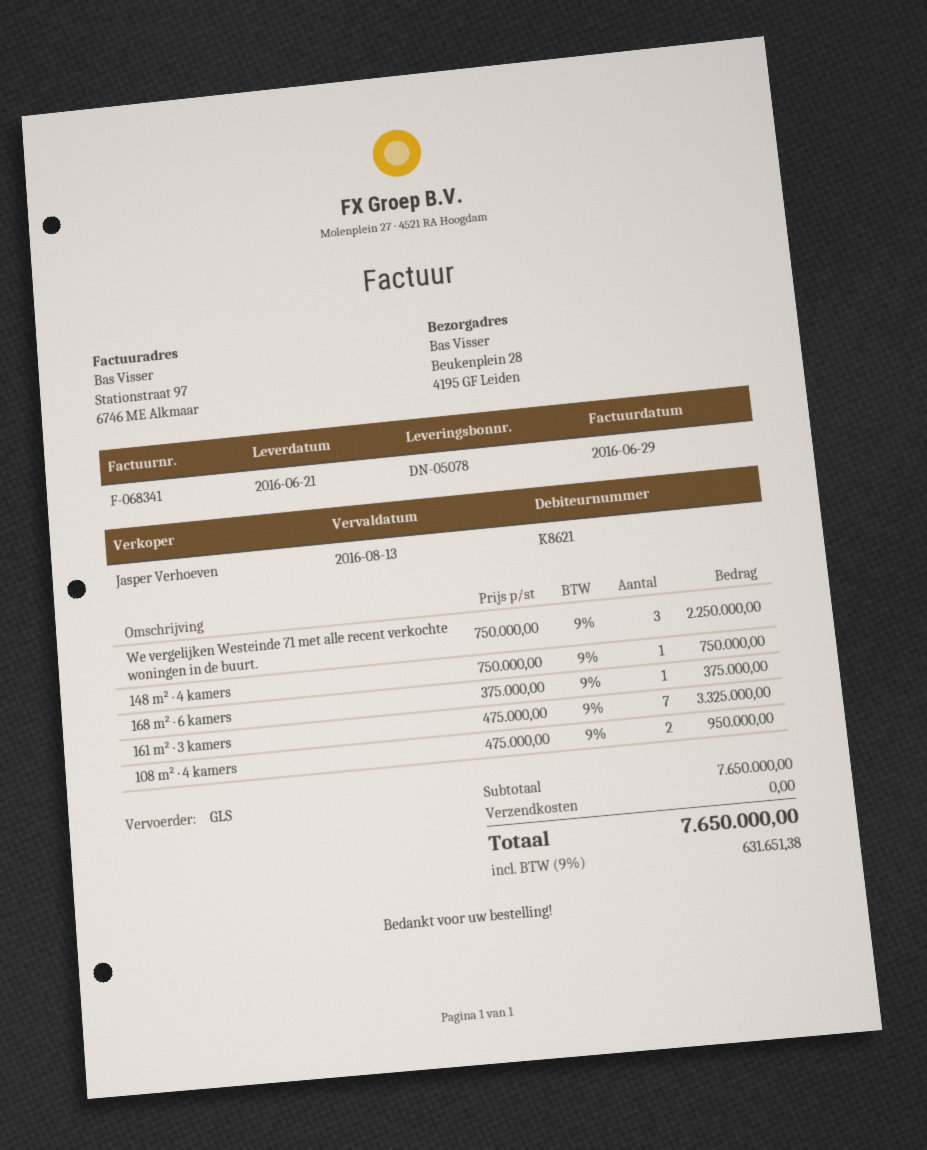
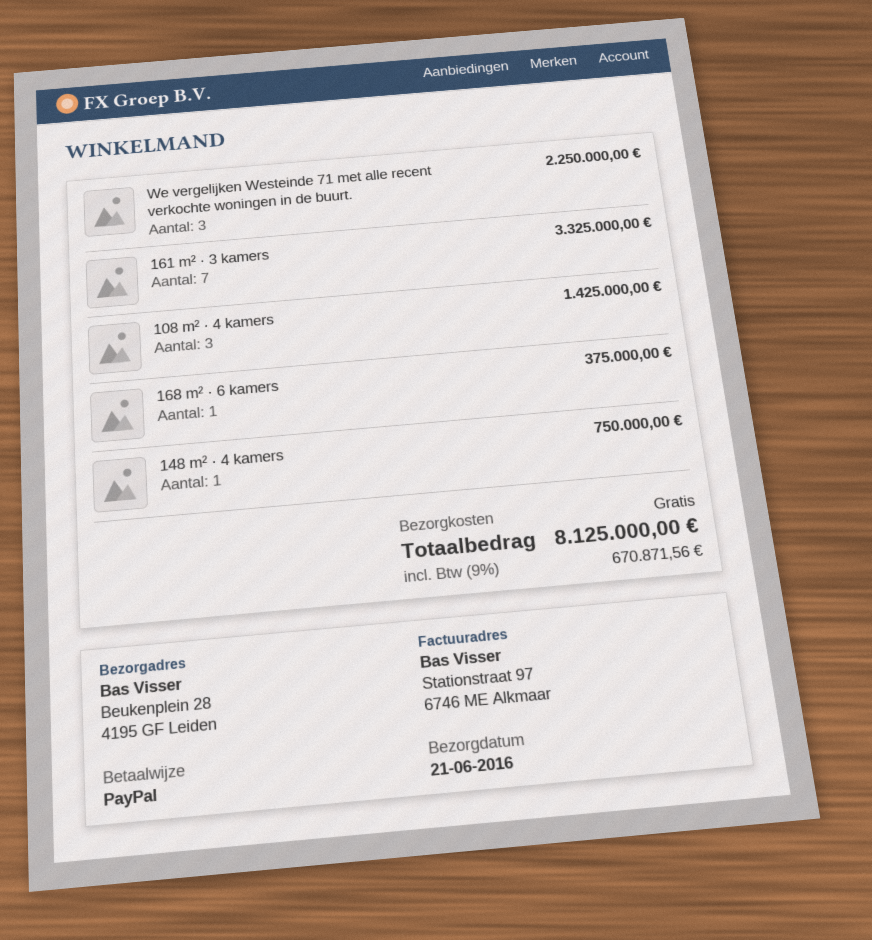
108 m² · 4 kamers: 2 for 950000.00 -> 3 for 1425000.00
tax: 9% = 631651.38 -> 9% = 670871.56
total: 7650000.00 -> 8125000.00

